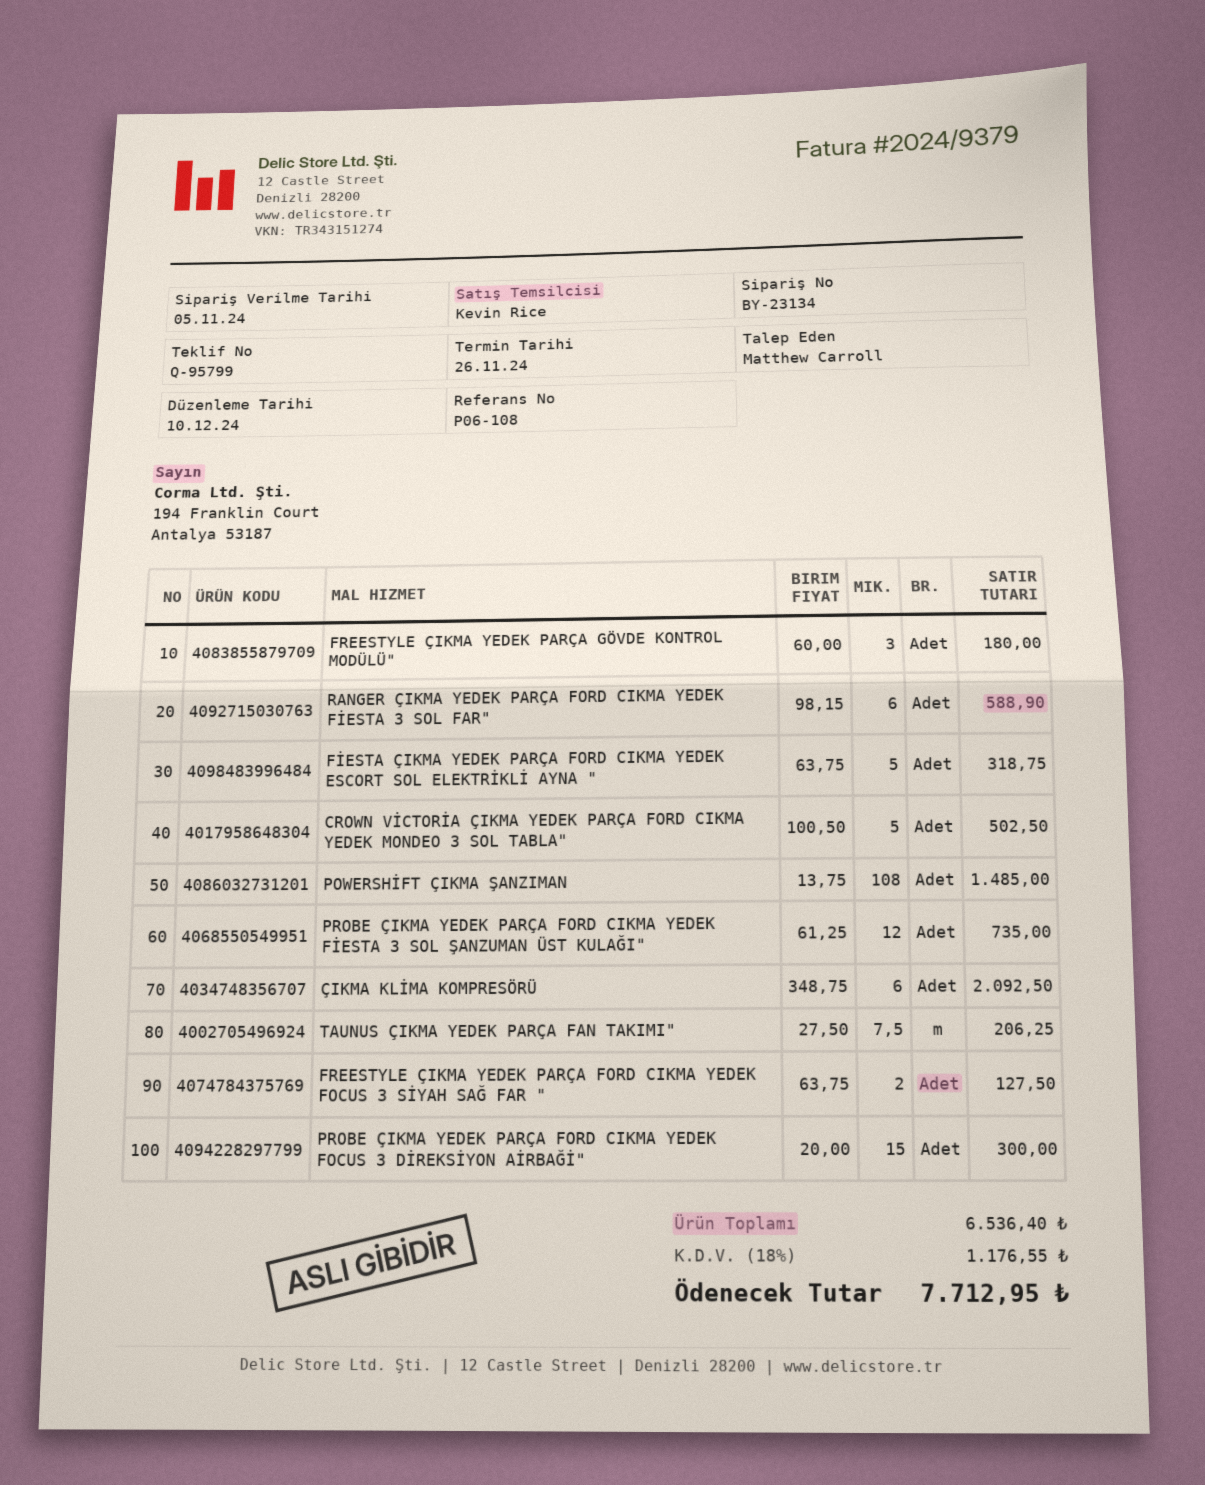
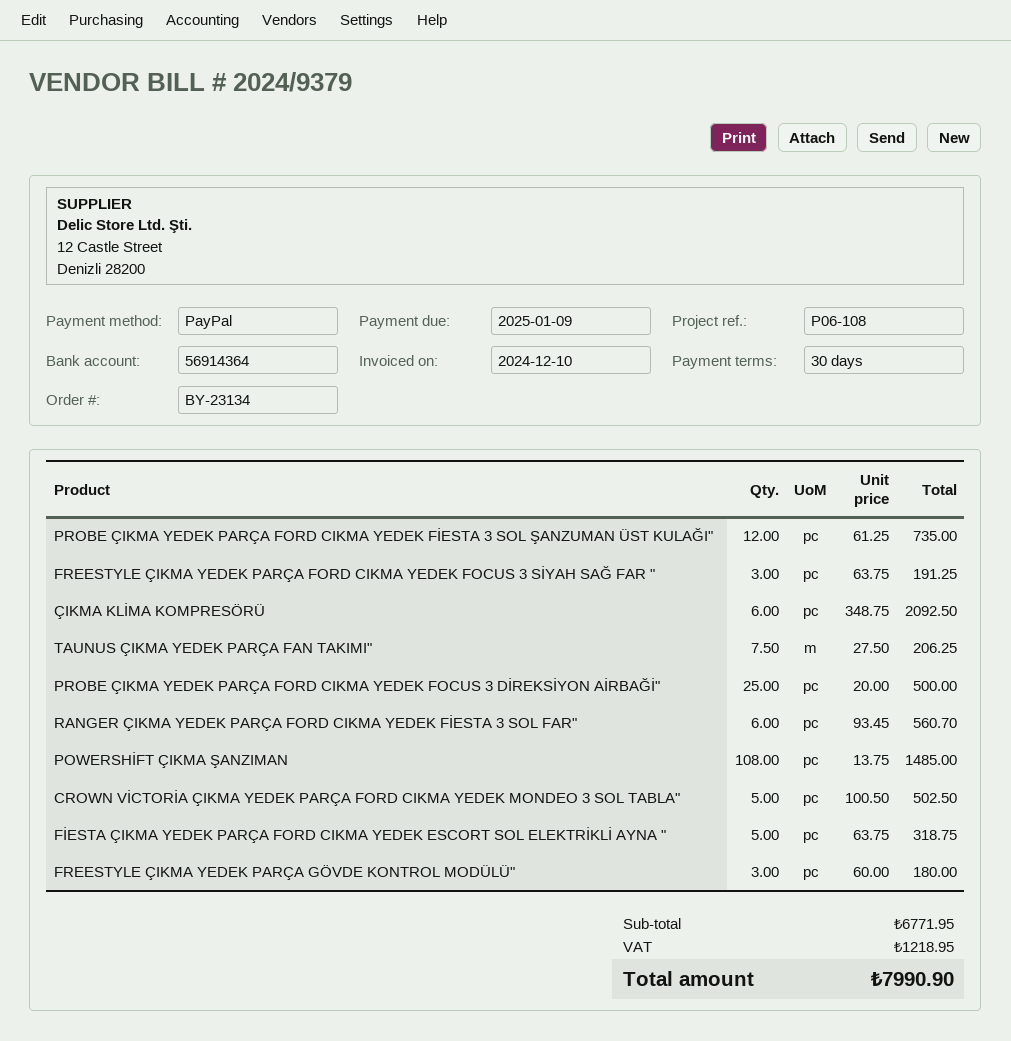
RANGER ÇIKMA YEDEK PARÇA FORD CIKMA YEDEK FİESTA 3 SOL FAR": 6 x 98.15 = 588.90 -> 6 x 93.45 = 560.70
FREESTYLE ÇIKMA YEDEK PARÇA FORD CIKMA YEDEK FOCUS 3 SİYAH SAĞ FAR ": 2 x 63.75 = 127.50 -> 3 x 63.75 = 191.25
PROBE ÇIKMA YEDEK PARÇA FORD CIKMA YEDEK FOCUS 3 DİREKSİYON AİRBAĞİ": 15 x 20.00 = 300.00 -> 25 x 20.00 = 500.00
subtotal: 6536.40 -> 6771.95
tax: 1176.55 -> 1218.95
total: 7712.95 -> 7990.90

